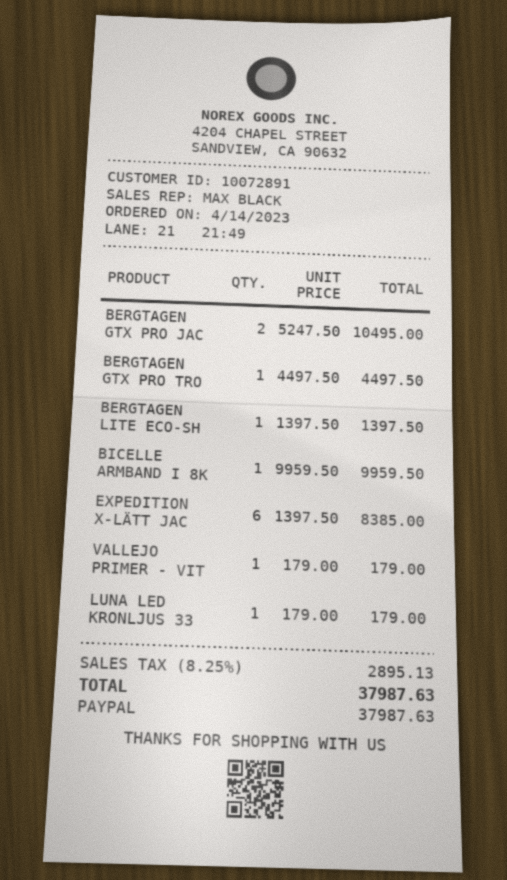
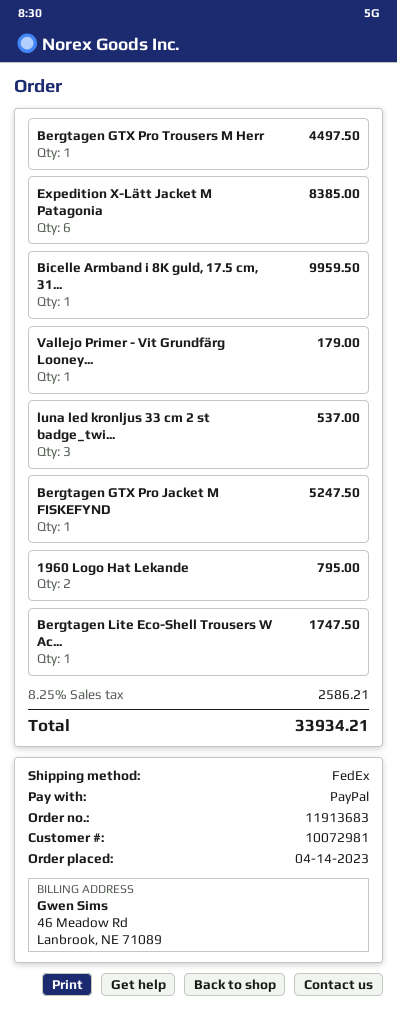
customer number: 10072891 -> 10072981
BERGTAGEN GTX PRO JAC: 2 for 10495.00 -> 1 for 5247.50
BERGTAGEN LITE ECO-SH: 1 for 1397.50 -> 1 for 1747.50
LUNA LED KRONLJUS 33: 1 for 179.00 -> 3 for 537.00
1960 Logo Hat Lekande: none -> 2 for 795.00
tax: 8.25% = 2895.13 -> 8.25% = 2586.21
total: 37987.63 -> 33934.21

